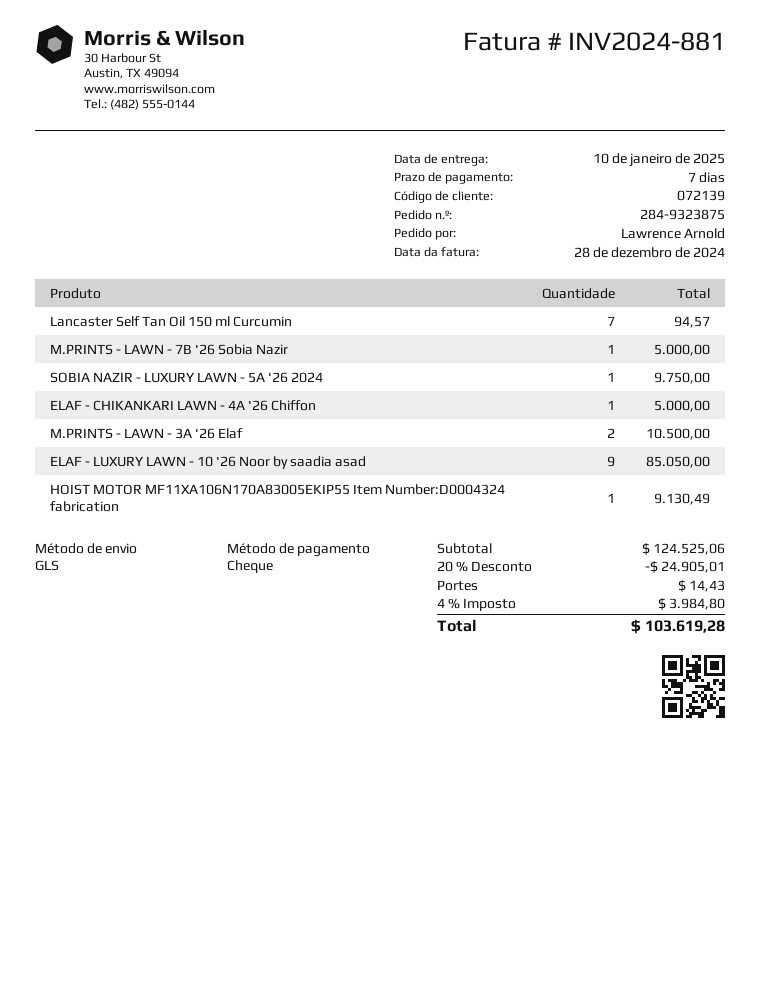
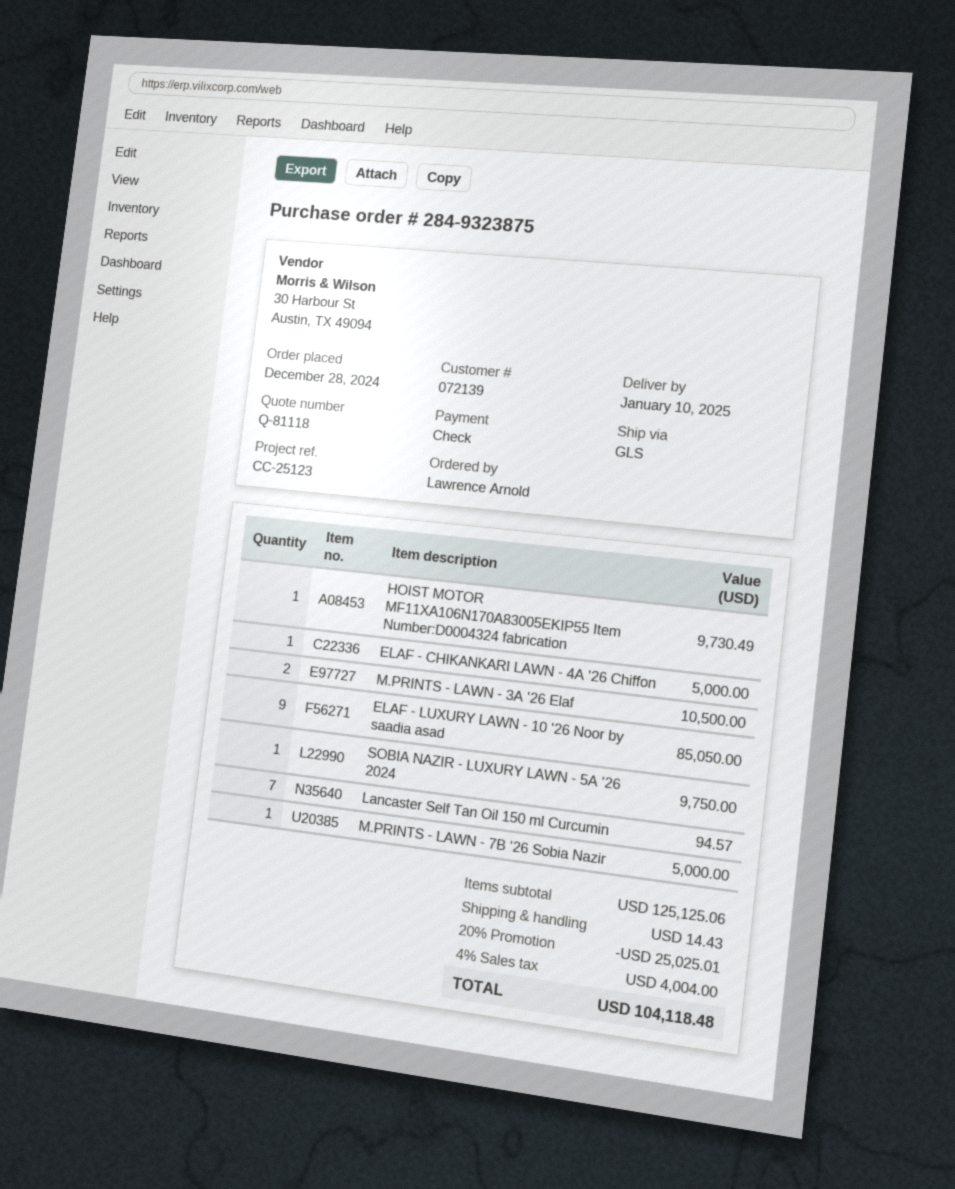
HOIST MOTOR MF11XA106N170A83005EKIP55 Item Number:D0004324 fabrication: 1 for 9130.49 -> 1 for 9730.49
subtotal: 124525.06 -> 125125.06
discount: 20% = 24905.01 -> 20% = 25025.01
tax: 4% = 3984.80 -> 4% = 4004.00
total: 103619.28 -> 104118.48

